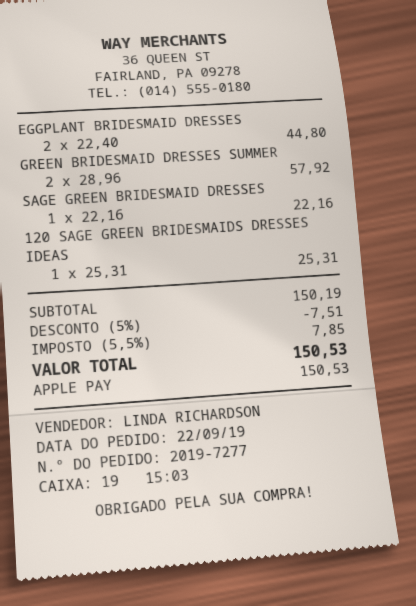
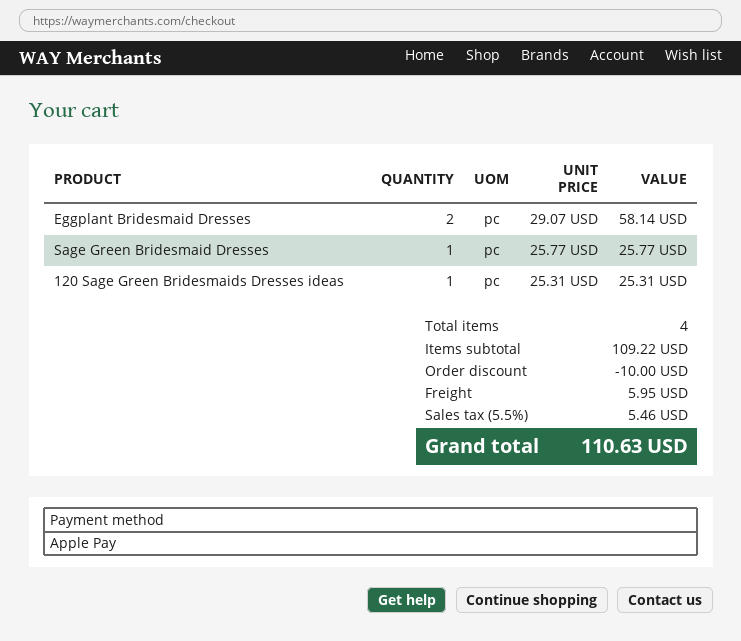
EGGPLANT BRIDESMAID DRESSES: 2 x 22.40 = 44.80 -> 2 x 29.07 = 58.14
GREEN BRIDESMAID DRESSES SUMMER: 2 x 28.96 = 57.92 -> none
SAGE GREEN BRIDESMAID DRESSES: 1 x 22.16 = 22.16 -> 1 x 25.77 = 25.77
subtotal: 150.19 -> 109.22
discount: 7.51 -> 10.00
shipping: none -> 5.95
tax: 5.5% = 7.85 -> 5.5% = 5.46
total: 150.53 -> 110.63

